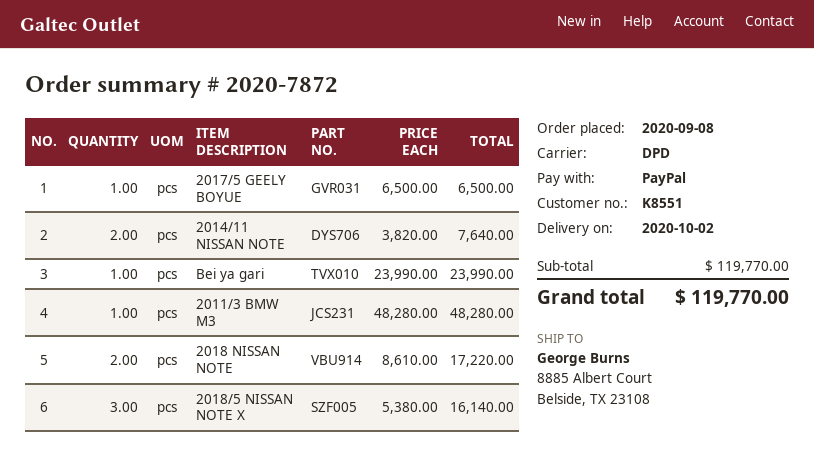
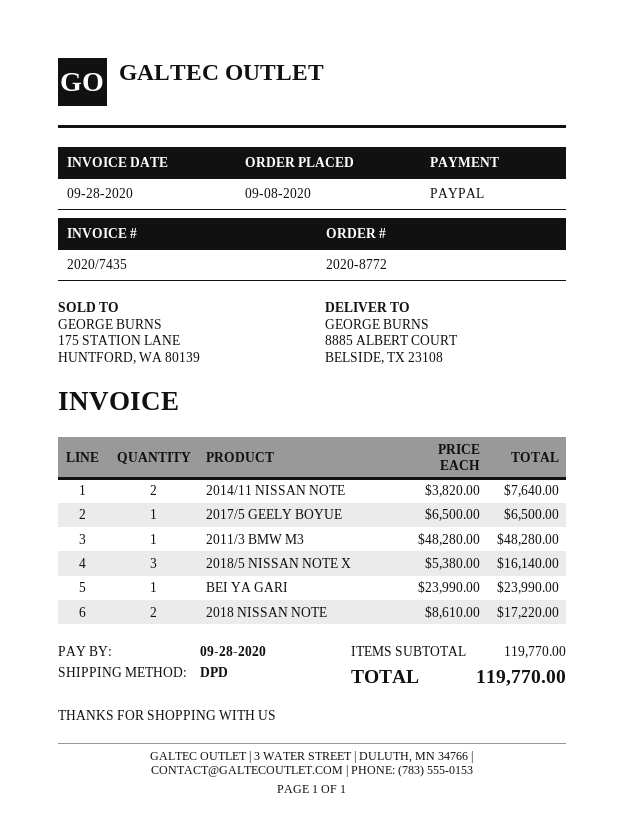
order number: 2020-7872 -> 2020-8772

